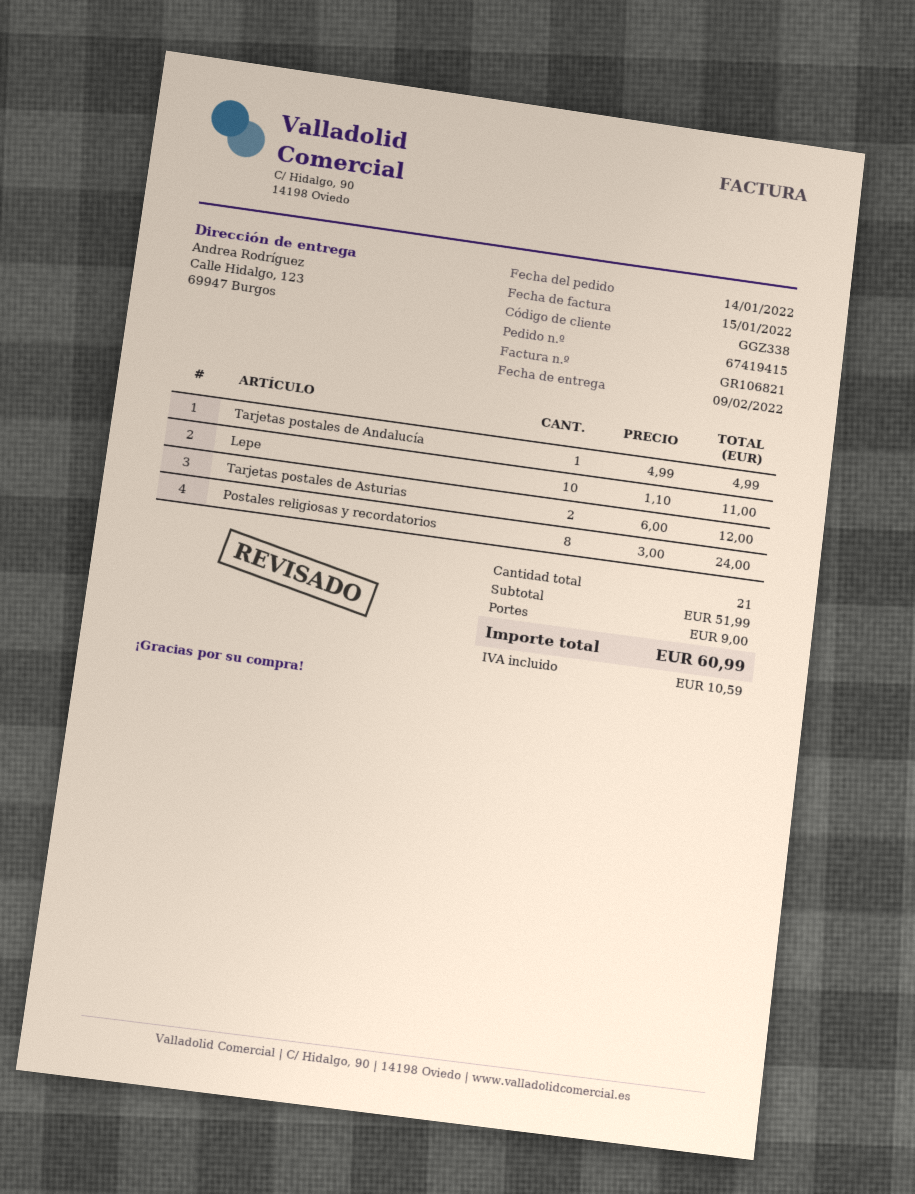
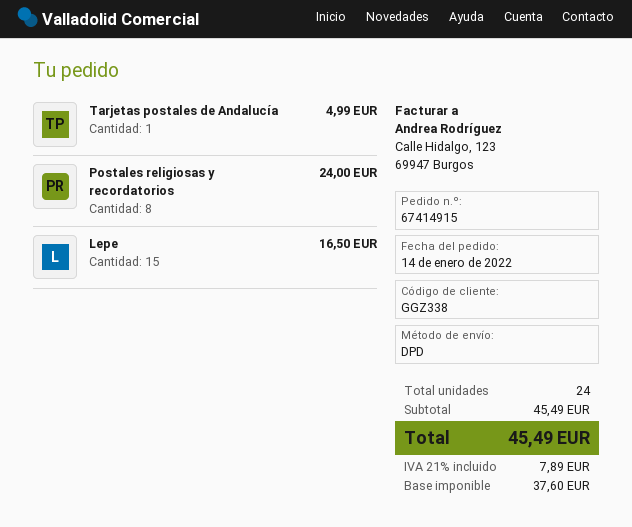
order number: 67419415 -> 67414915
Lepe: 10 for 11.00 -> 15 for 16.50
Tarjetas postales de Asturias: 2 for 12.00 -> none
total quantity: 21 -> 24
subtotal: 51.99 -> 45.49
shipping: 9.00 -> none
tax: 10.59 -> 7.89
total: 60.99 -> 45.49

